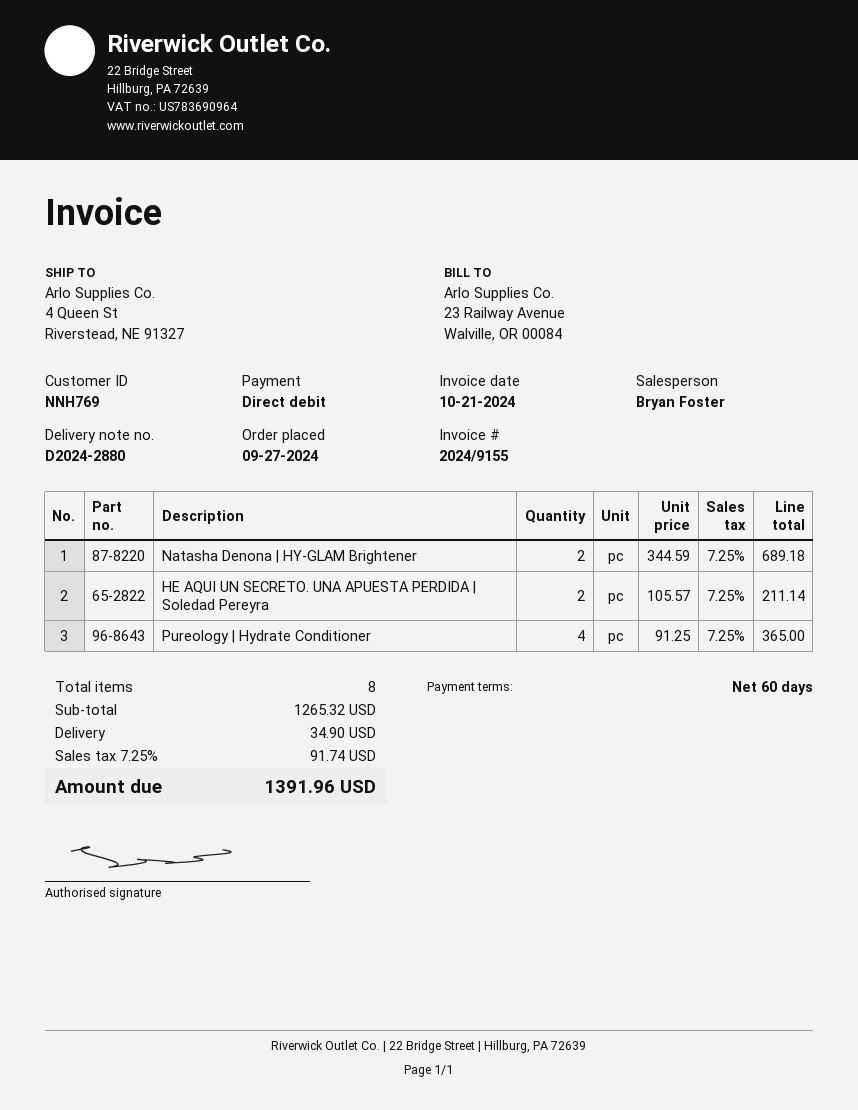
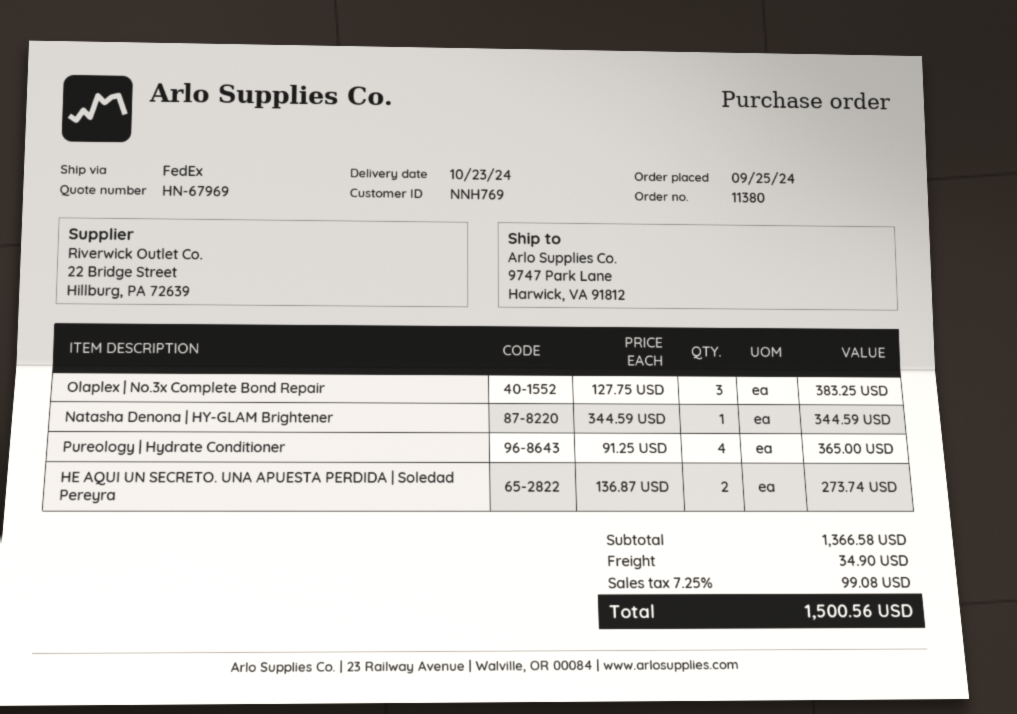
order date: 2024-09-27 -> 2024-09-25
ship to: 4 Queen St, Riverstead, NE 91327 -> 9747 Park Lane, Harwick, VA 91812
Natasha Denona | HY-GLAM Brightener: 2 x 344.59 = 689.18 -> 1 x 344.59 = 344.59
HE AQUI UN SECRETO. UNA APUESTA PERDIDA | Soledad Pereyra: 2 x 105.57 = 211.14 -> 2 x 136.87 = 273.74
Olaplex | No.3x Complete Bond Repair: none -> 3 x 127.75 = 383.25
subtotal: 1265.32 -> 1366.58
tax: 7.25% = 91.74 -> 7.25% = 99.08
total: 1391.96 -> 1500.56

